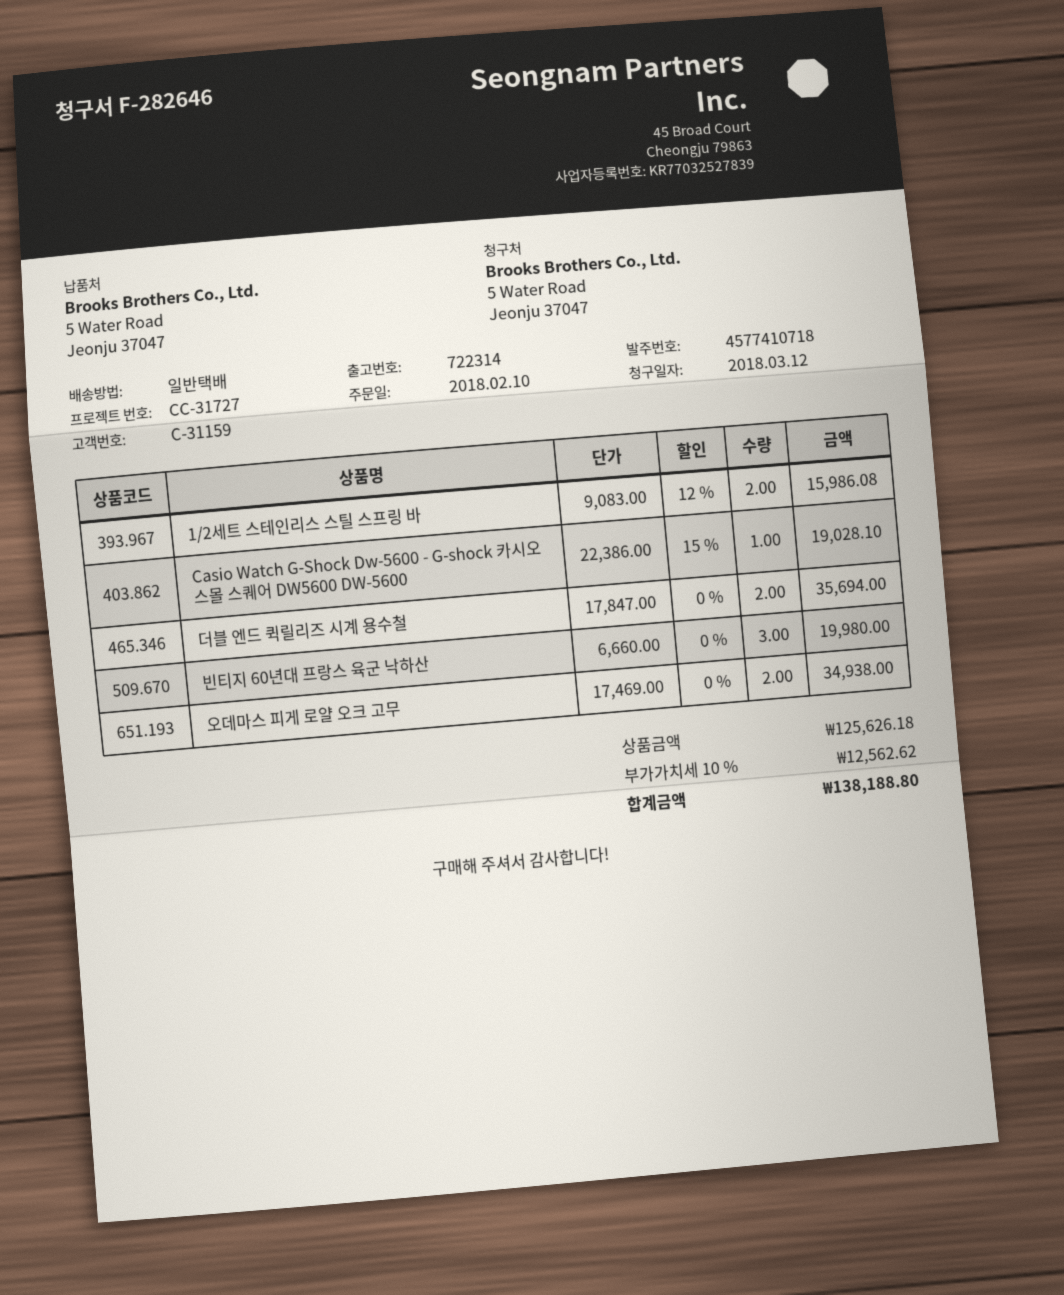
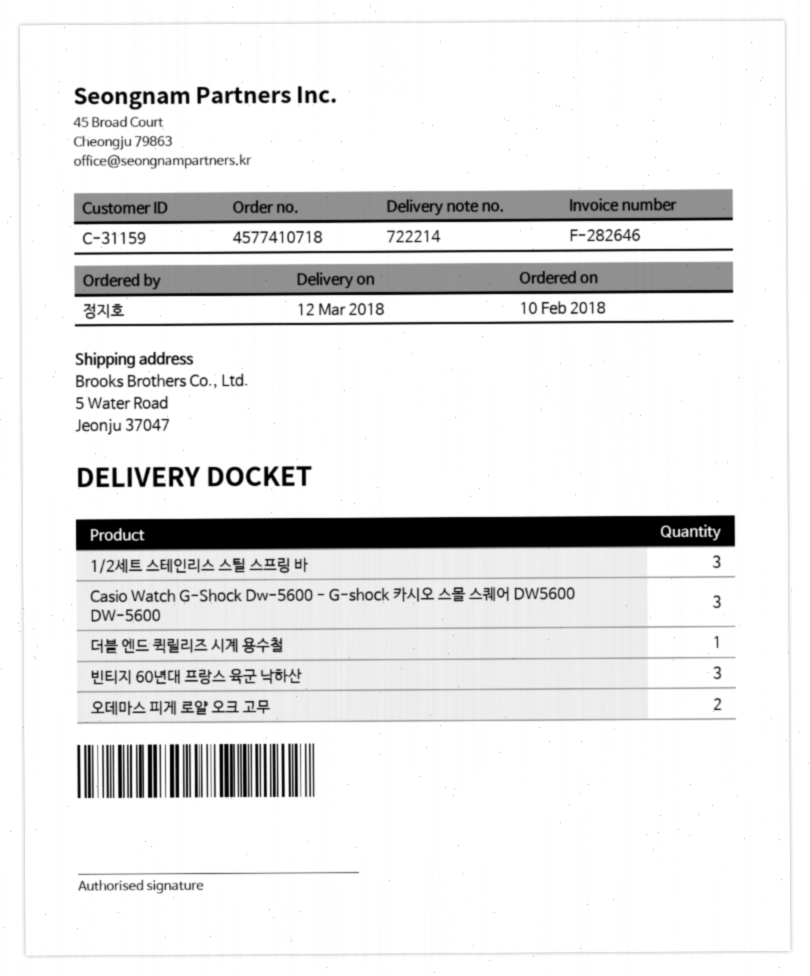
delivery note number: 722314 -> 722214
1/2세트 스테인리스 스틸 스프링 바: 2 -> 3
Casio Watch G-Shock Dw-5600 - G-shock 카시오 스몰 스퀘어 DW5600 DW-5600: 1 -> 3
더블 엔드 퀵릴리즈 시계 용수철: 2 -> 1

